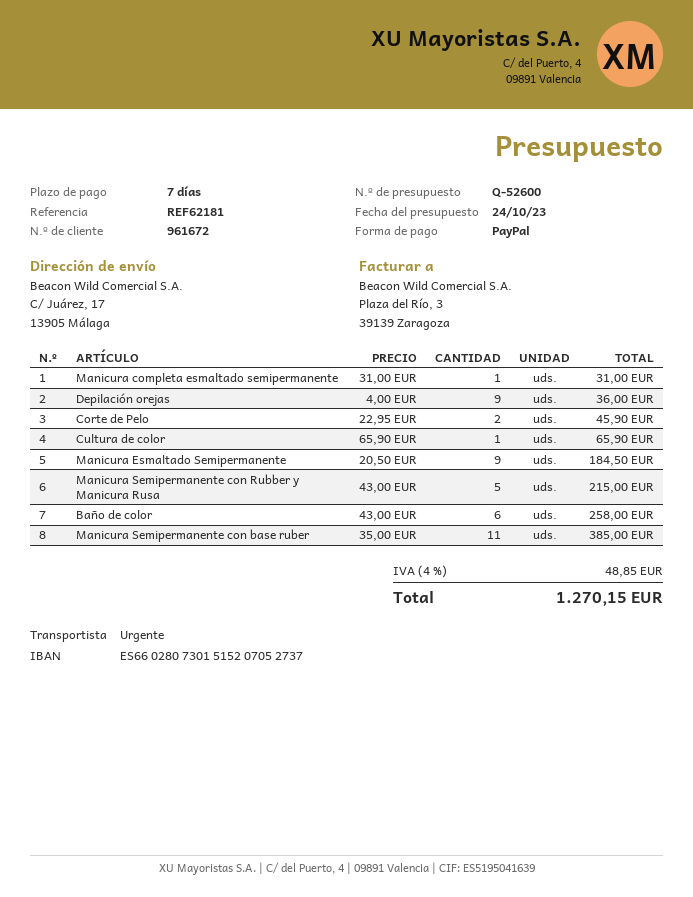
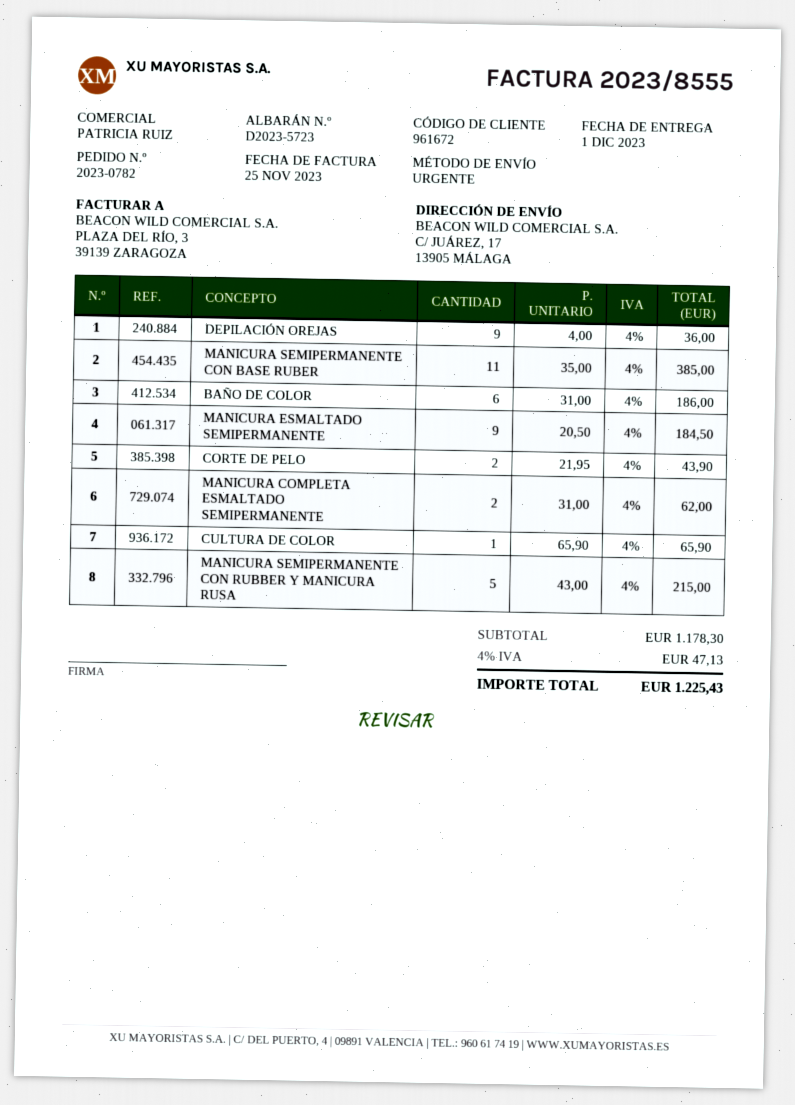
Manicura completa esmaltado semipermanente: 1 x 31.00 = 31.00 -> 2 x 31.00 = 62.00
Corte de Pelo: 2 x 22.95 = 45.90 -> 2 x 21.95 = 43.90
Baño de color: 6 x 43.00 = 258.00 -> 6 x 31.00 = 186.00
tax: 4% = 48.85 -> 4% = 47.13
total: 1270.15 -> 1225.43

